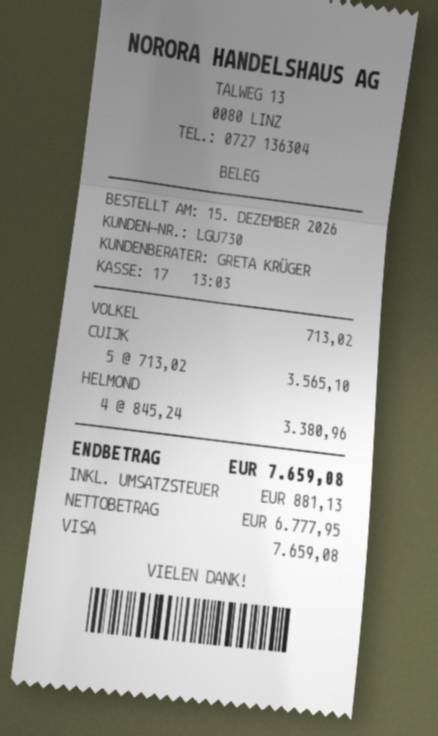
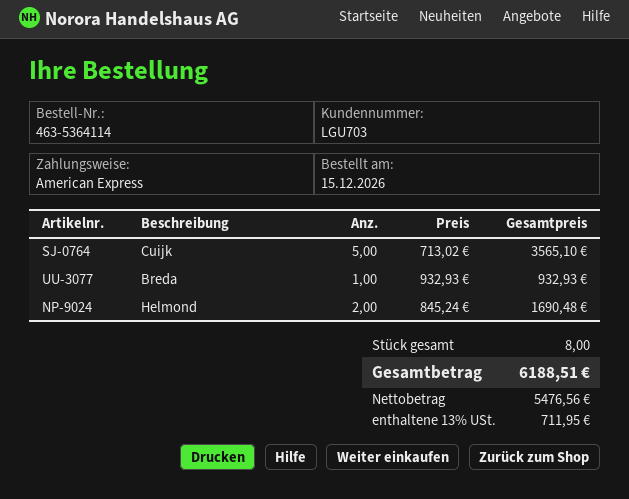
customer number: LGU730 -> LGU703
payment method: Visa -> American Express
VOLKEL: 1 x 713.02 = 713.02 -> none
HELMOND: 4 x 845.24 = 3380.96 -> 2 x 845.24 = 1690.48
Breda: none -> 1 x 932.93 = 932.93
net: 6777.95 -> 5476.56
tax: 881.13 -> 711.95
total: 7659.08 -> 6188.51

